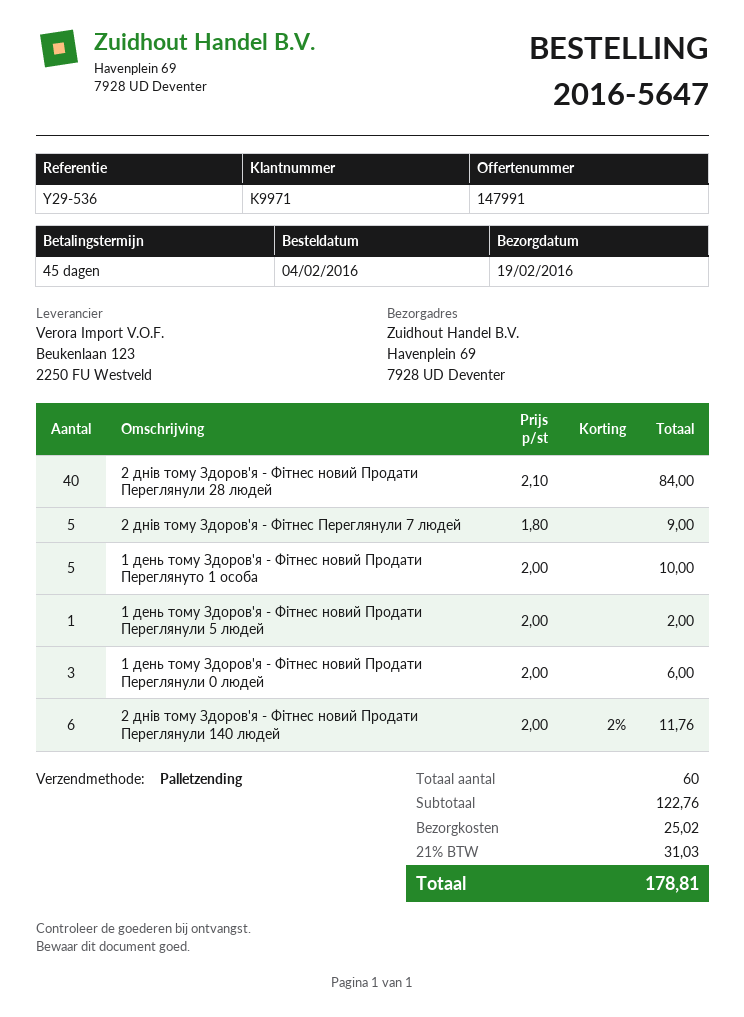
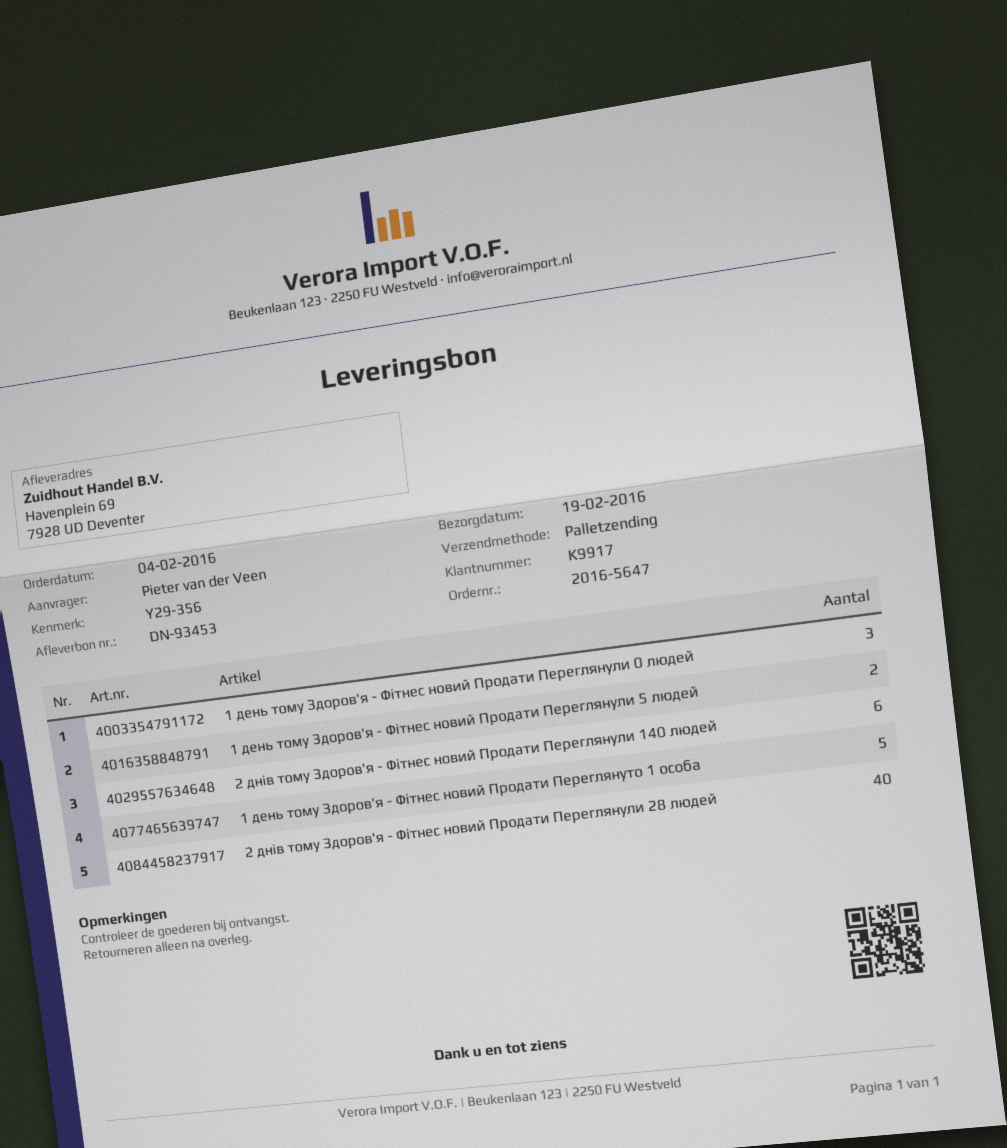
customer number: K9971 -> K9917
reference: Y29-536 -> Y29-356
2 днів тому Здоров'я - Фітнес Переглянули 7 людей: 5 -> none
1 день тому Здоров'я - Фітнес новий Продати Переглянули 5 людей: 1 -> 2

